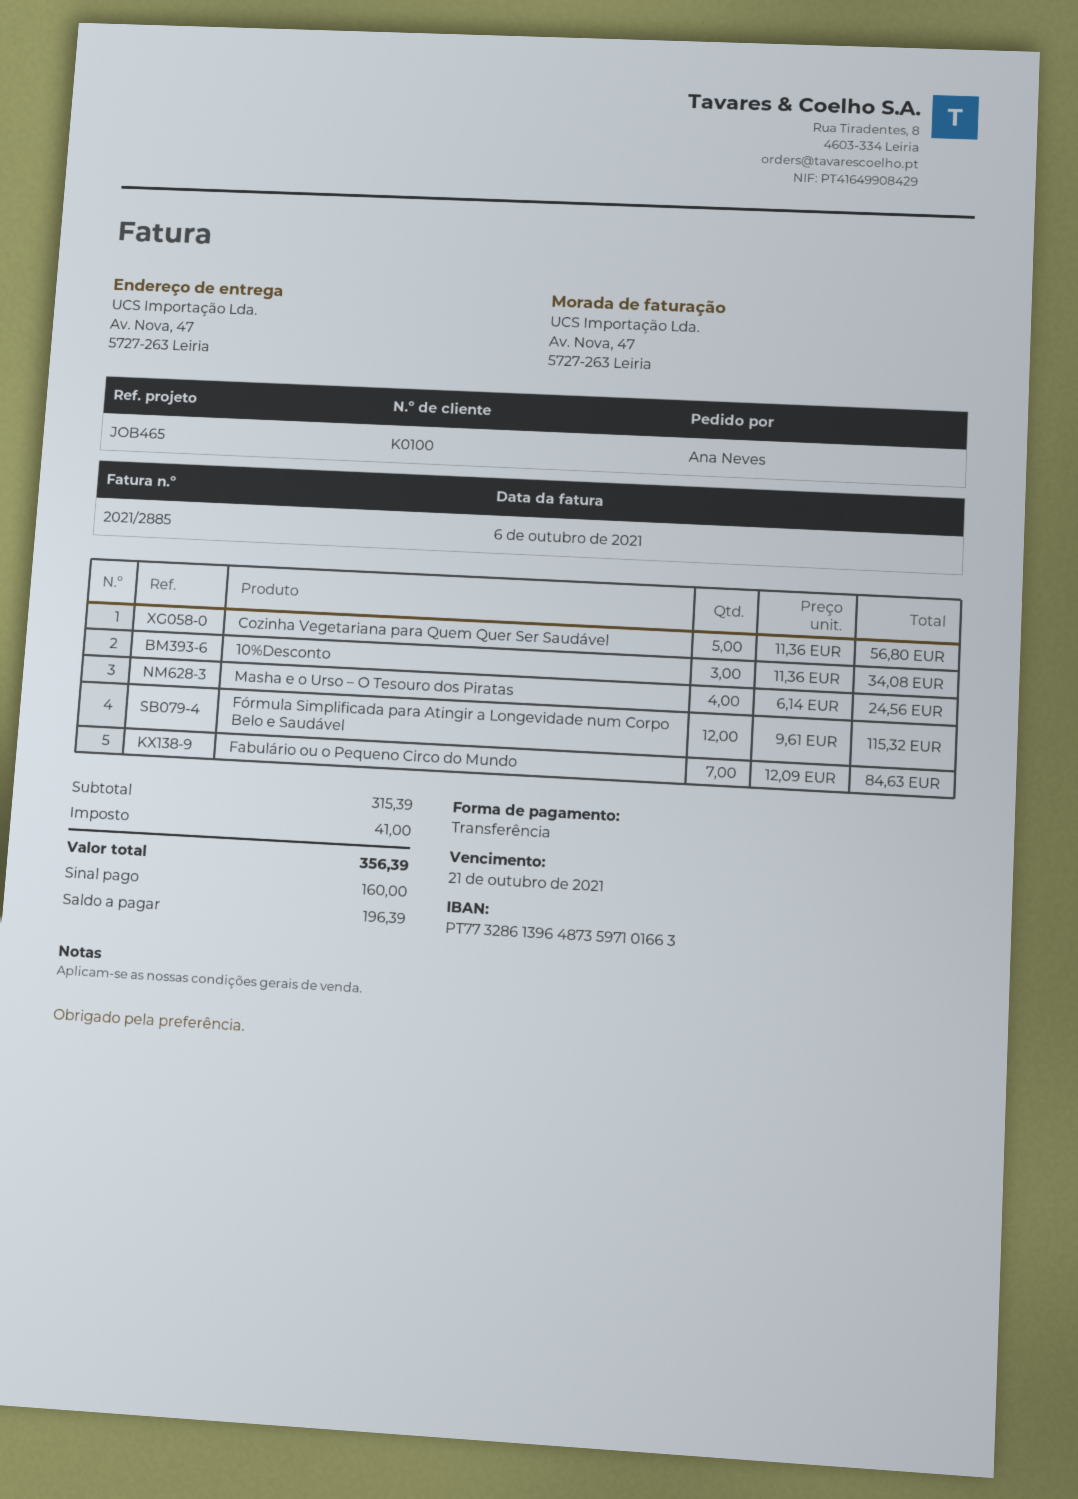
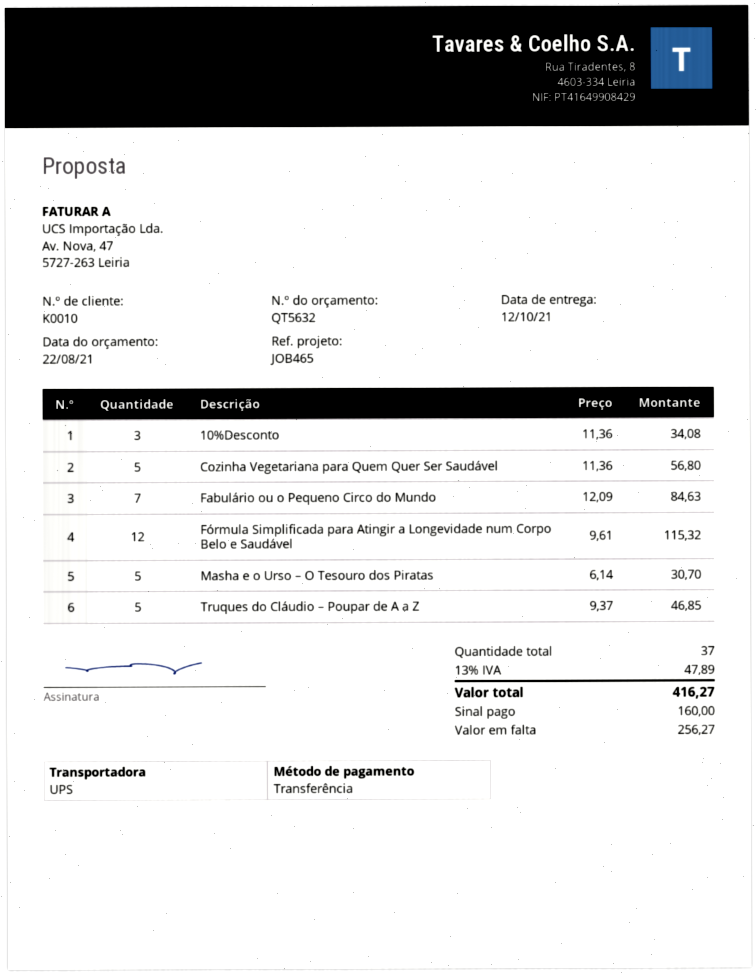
customer number: K0100 -> K0010
Masha e o Urso – O Tesouro dos Piratas: 4 x 6.14 = 24.56 -> 5 x 6.14 = 30.70
Truques do Cláudio – Poupar de A a Z: none -> 5 x 9.37 = 46.85
tax: 41.00 -> 47.89
total: 356.39 -> 416.27
balance: 196.39 -> 256.27

